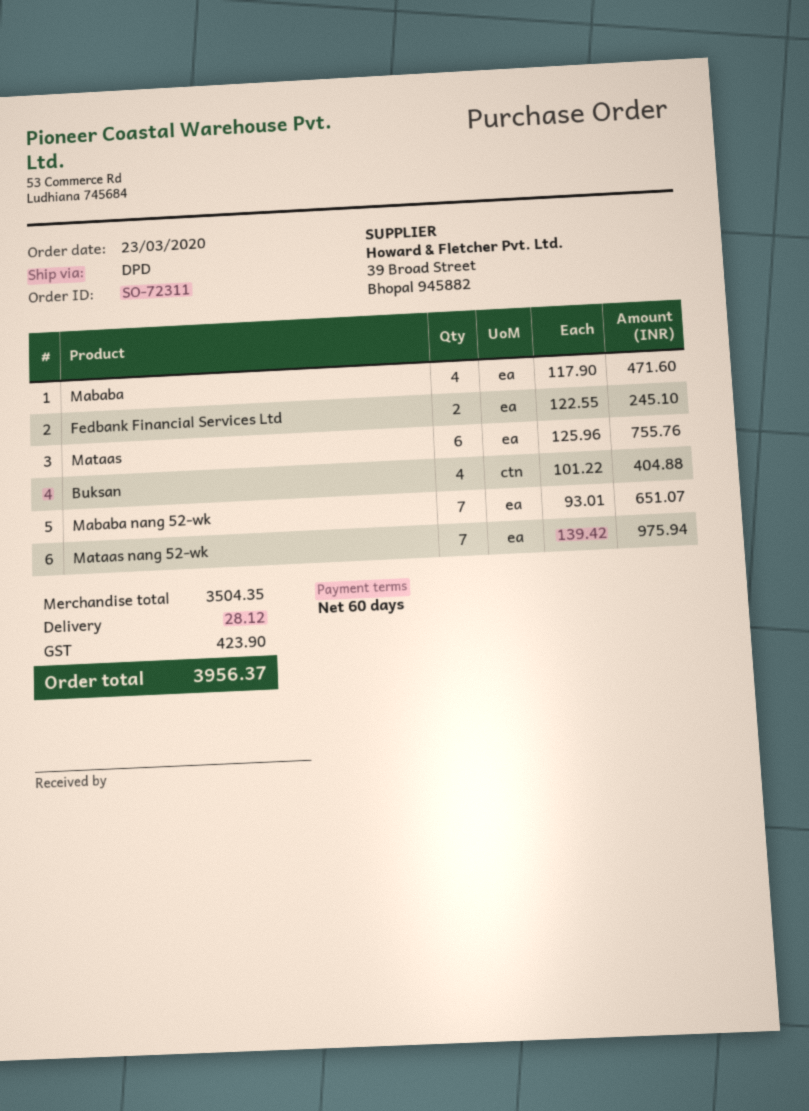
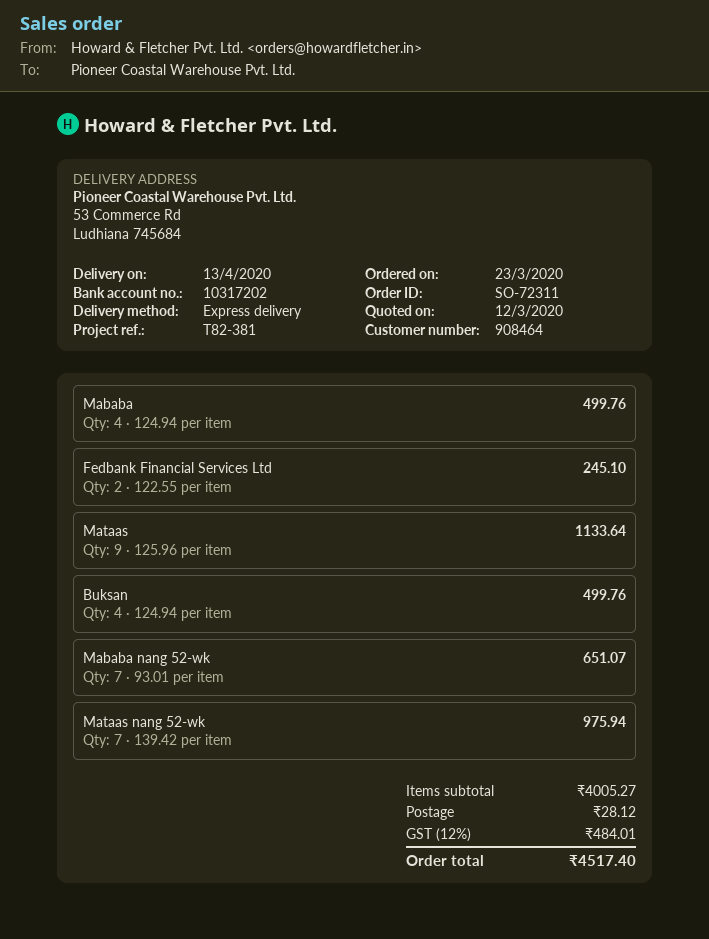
shipping method: DPD -> express
Mababa: 4 x 117.90 = 471.60 -> 4 x 124.94 = 499.76
Mataas: 6 x 125.96 = 755.76 -> 9 x 125.96 = 1133.64
Buksan: 4 x 101.22 = 404.88 -> 4 x 124.94 = 499.76
subtotal: 3504.35 -> 4005.27
tax: 423.90 -> 484.01
total: 3956.37 -> 4517.40

